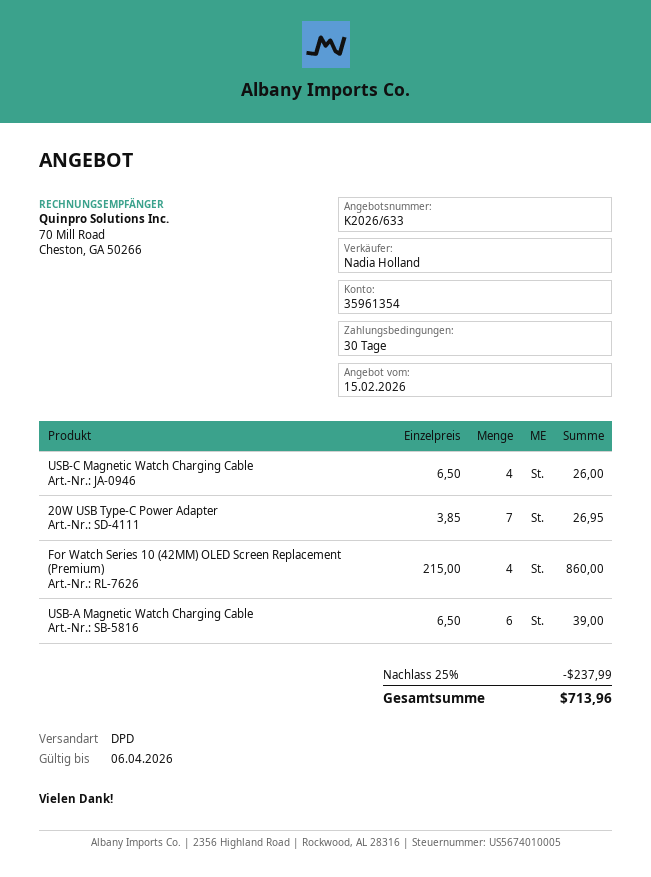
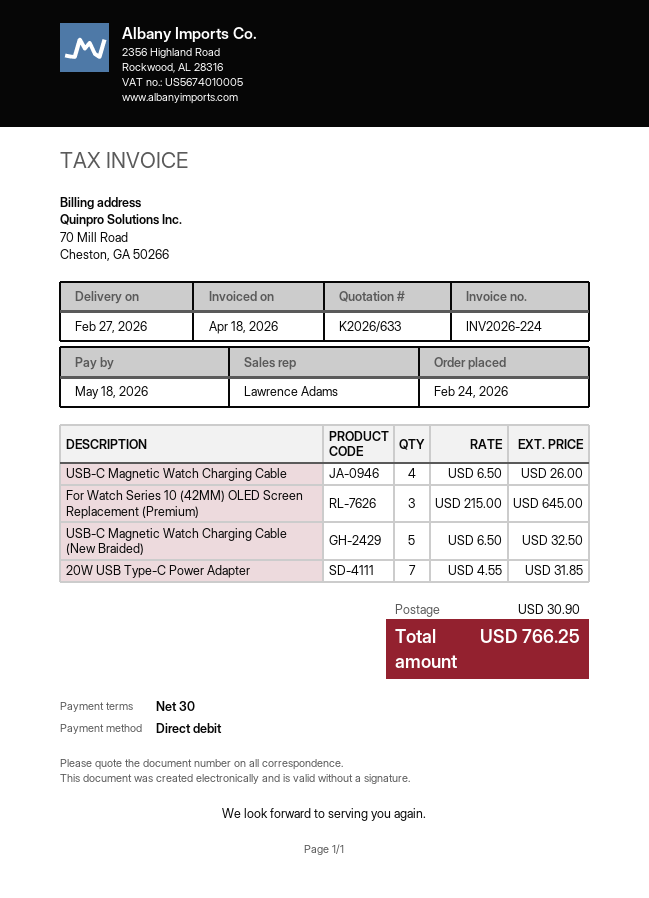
sales rep: Nadia Holland -> Lawrence Adams
20W USB Type-C Power Adapter: 7 x 3.85 = 26.95 -> 7 x 4.55 = 31.85
For Watch Series 10 (42MM) OLED Screen Replacement (Premium): 4 x 215.00 = 860.00 -> 3 x 215.00 = 645.00
USB-A Magnetic Watch Charging Cable: 6 x 6.50 = 39.00 -> none
USB-C Magnetic Watch Charging Cable (New Braided): none -> 5 x 6.50 = 32.50
discount: 25% = 237.99 -> none
shipping: none -> 30.90
total: 713.96 -> 766.25

